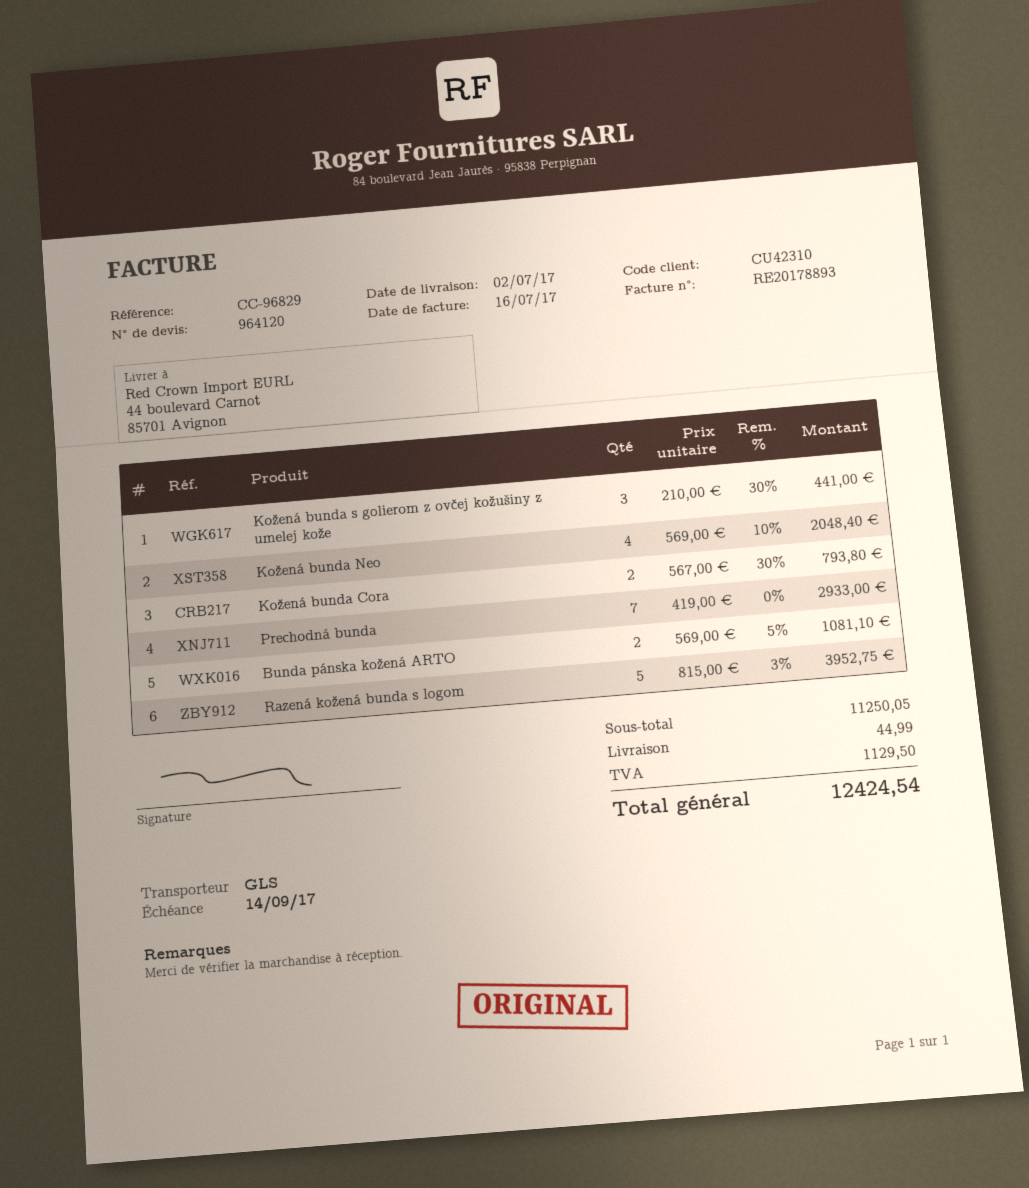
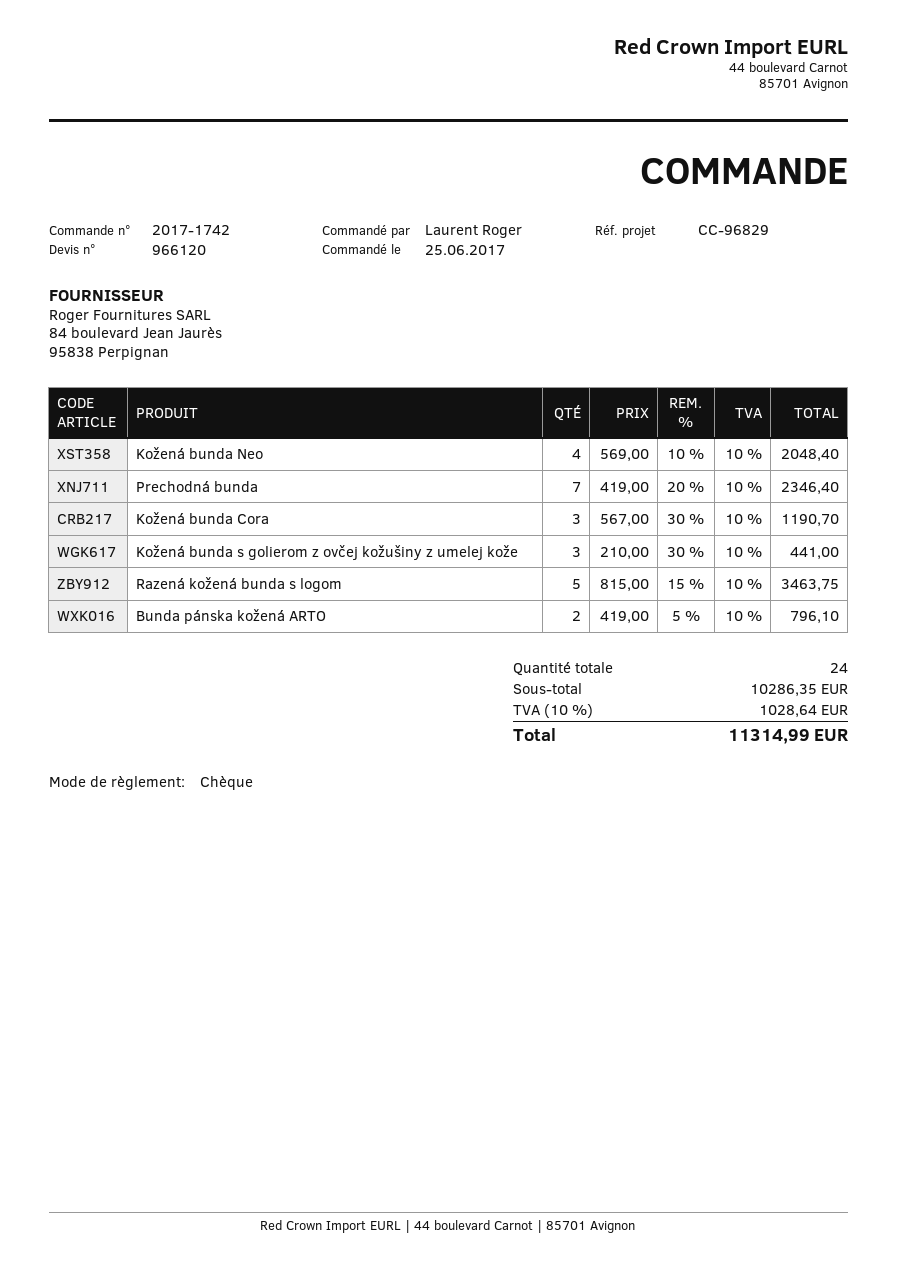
quote number: 964120 -> 966120
Kožená bunda Cora: 2 x 567.00 - 30% = 793.80 -> 3 x 567.00 - 30% = 1190.70
Prechodná bunda: 7 x 419.00 = 2933.00 -> 7 x 419.00 - 20% = 2346.40
Bunda pánska kožená ARTO: 2 x 569.00 - 5% = 1081.10 -> 2 x 419.00 - 5% = 796.10
Razená kožená bunda s logom: 5 x 815.00 - 3% = 3952.75 -> 5 x 815.00 - 15% = 3463.75
subtotal: 11250.05 -> 10286.35
shipping: 44.99 -> none
tax: 1129.50 -> 1028.64
total: 12424.54 -> 11314.99

